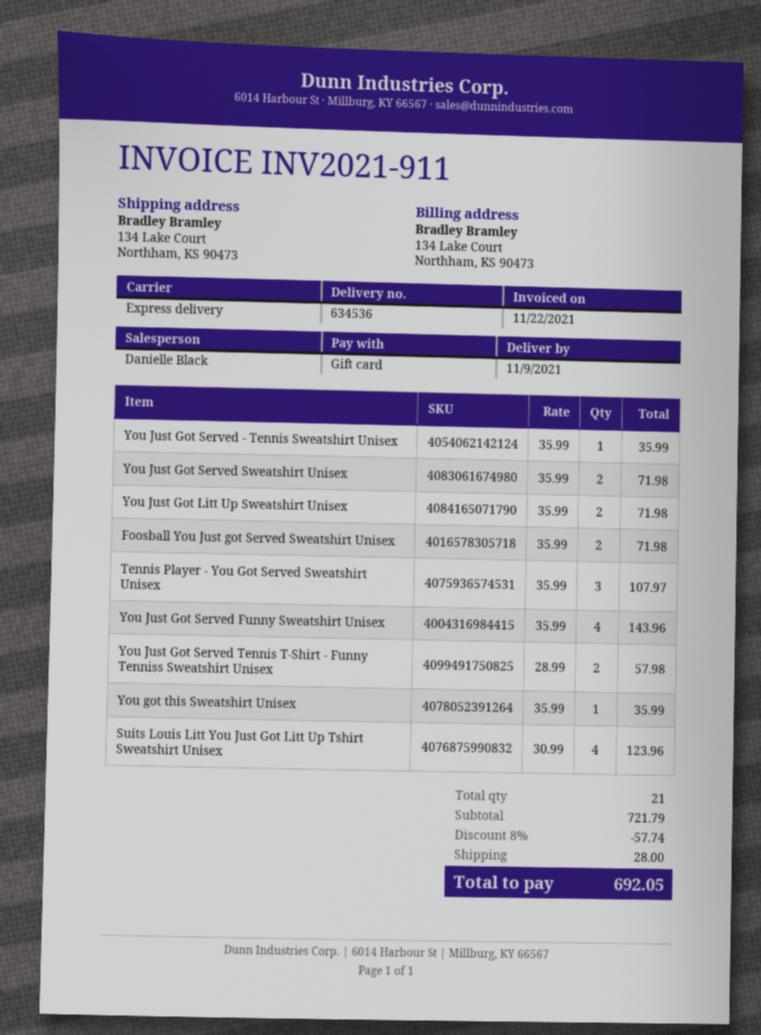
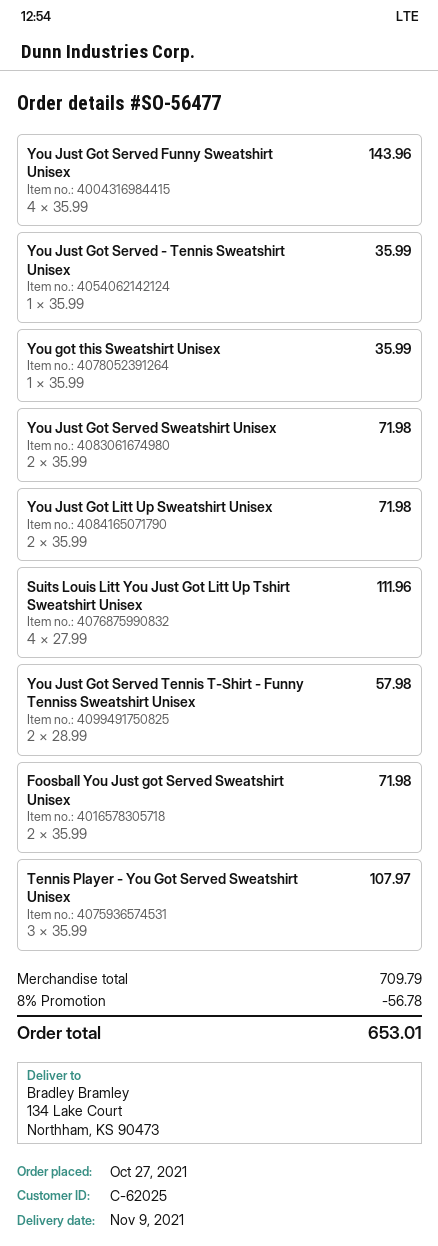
Suits Louis Litt You Just Got Litt Up Tshirt Sweatshirt Unisex: 4 x 30.99 = 123.96 -> 4 x 27.99 = 111.96
subtotal: 721.79 -> 709.79
discount: 8% = 57.74 -> 8% = 56.78
shipping: 28.00 -> none
total: 692.05 -> 653.01

